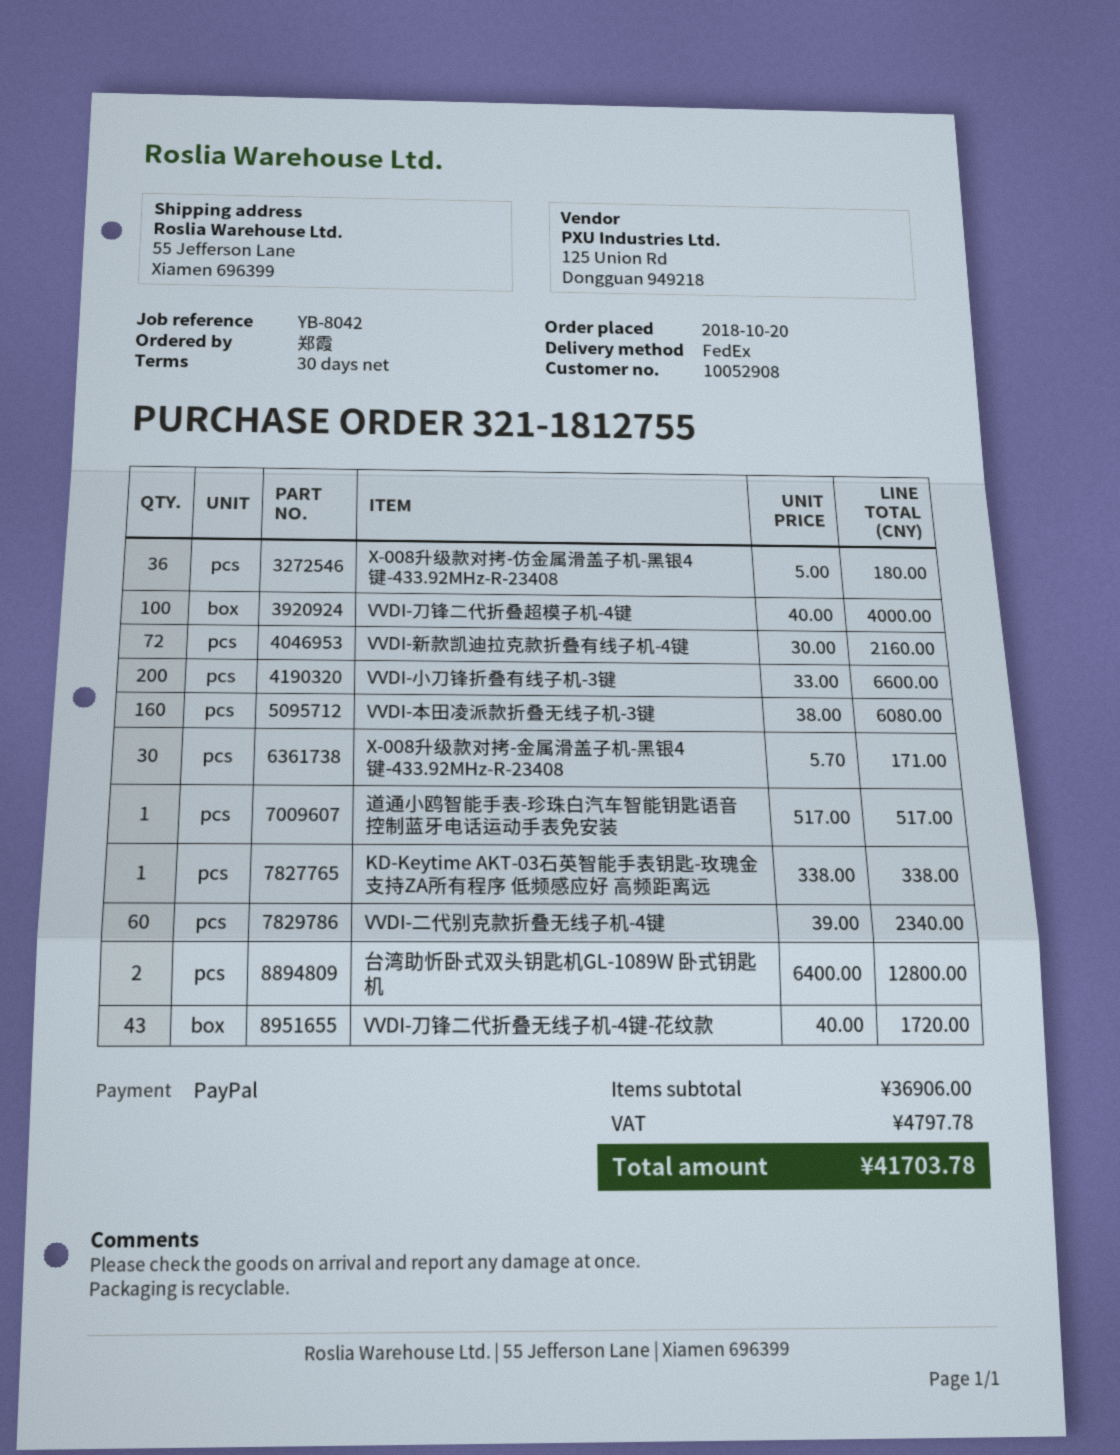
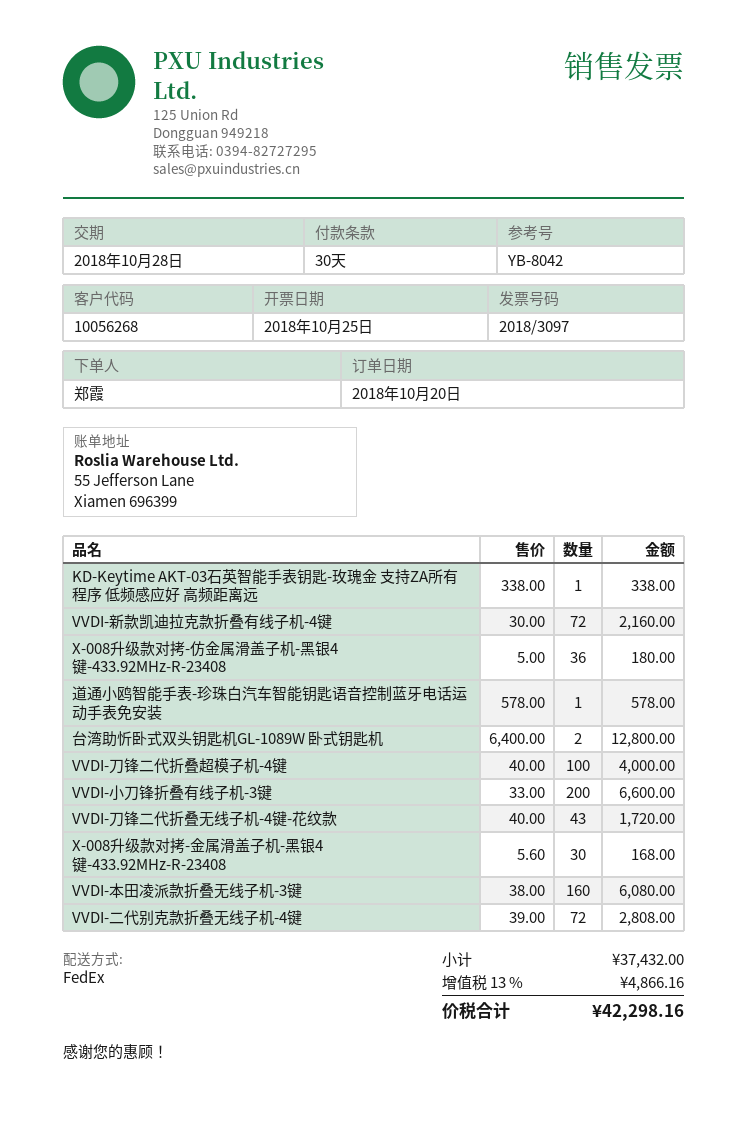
customer number: 10052908 -> 10056268
X-008升级款对拷-金属滑盖子机-黑银4键-433.92MHz-R-23408: 30 x 5.70 = 171.00 -> 30 x 5.60 = 168.00
道通小鸥智能手表-珍珠白汽车智能钥匙语音控制蓝牙电话运动手表免安装: 1 x 517.00 = 517.00 -> 1 x 578.00 = 578.00
VVDI-二代别克款折叠无线子机-4键: 60 x 39.00 = 2340.00 -> 72 x 39.00 = 2808.00
subtotal: 36906.00 -> 37432.00
tax: 4797.78 -> 4866.16
total: 41703.78 -> 42298.16

